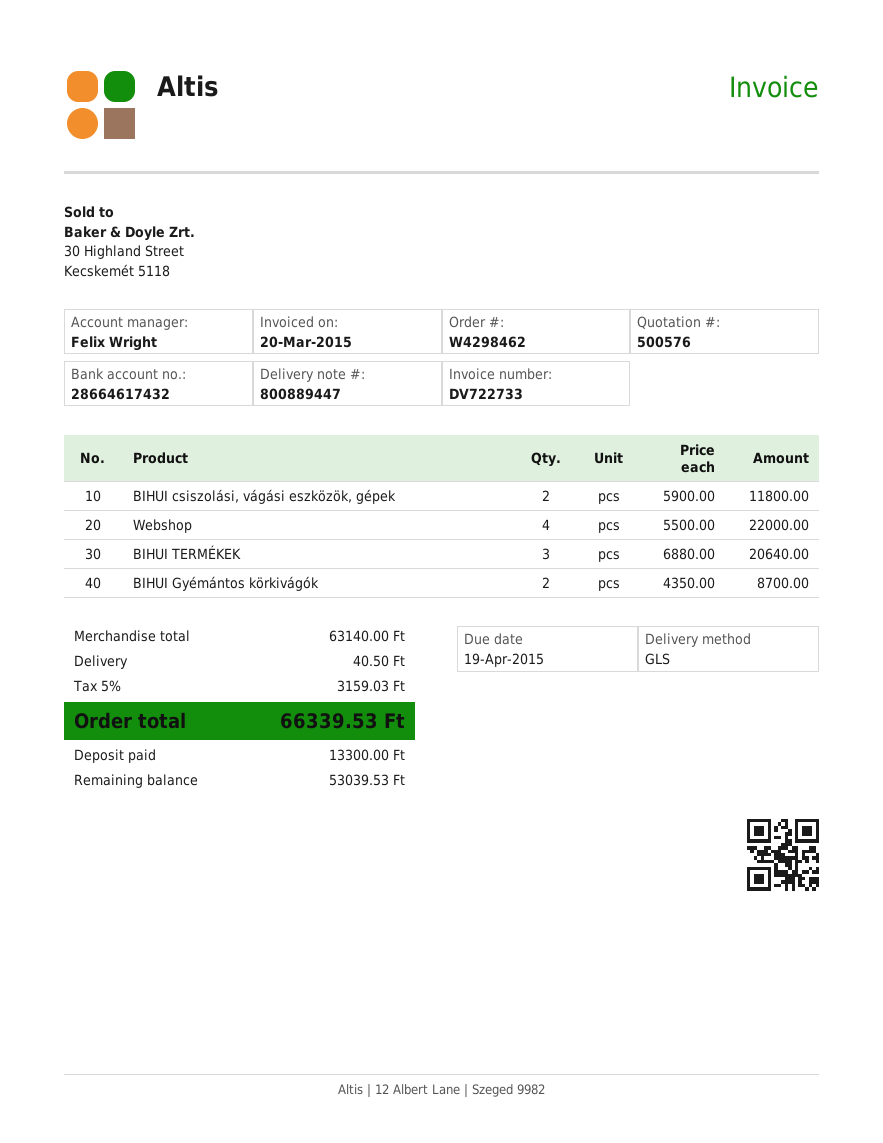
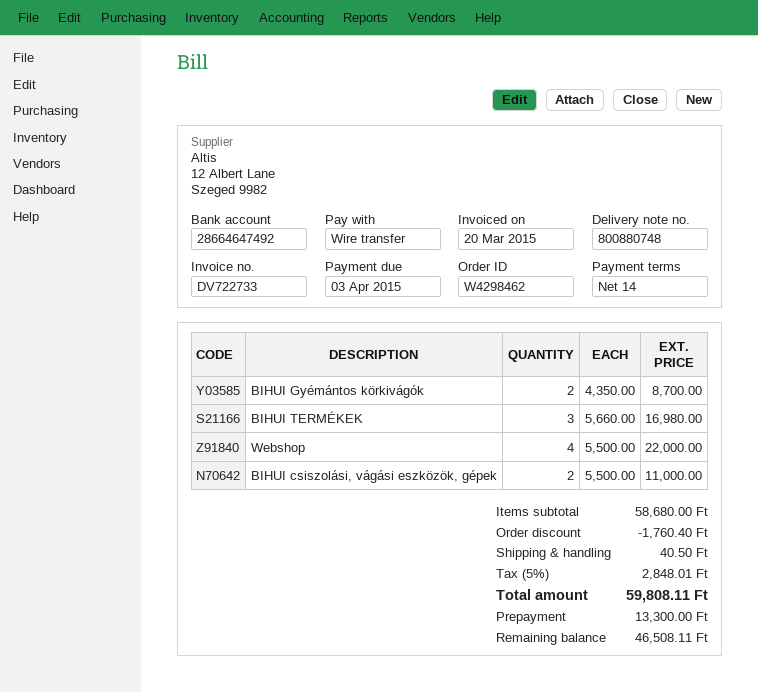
delivery note number: 800889447 -> 800880748
due date: 2015-04-19 -> 2015-04-03
bank account: 28664617432 -> 28664647492
BIHUI csiszolási, vágási eszközök, gépek: 2 x 5900.00 = 11800.00 -> 2 x 5500.00 = 11000.00
BIHUI TERMÉKEK: 3 x 6880.00 = 20640.00 -> 3 x 5660.00 = 16980.00
subtotal: 63140.00 -> 58680.00
discount: none -> 1760.40
tax: 5% = 3159.03 -> 5% = 2848.01
total: 66339.53 -> 59808.11
balance: 53039.53 -> 46508.11

